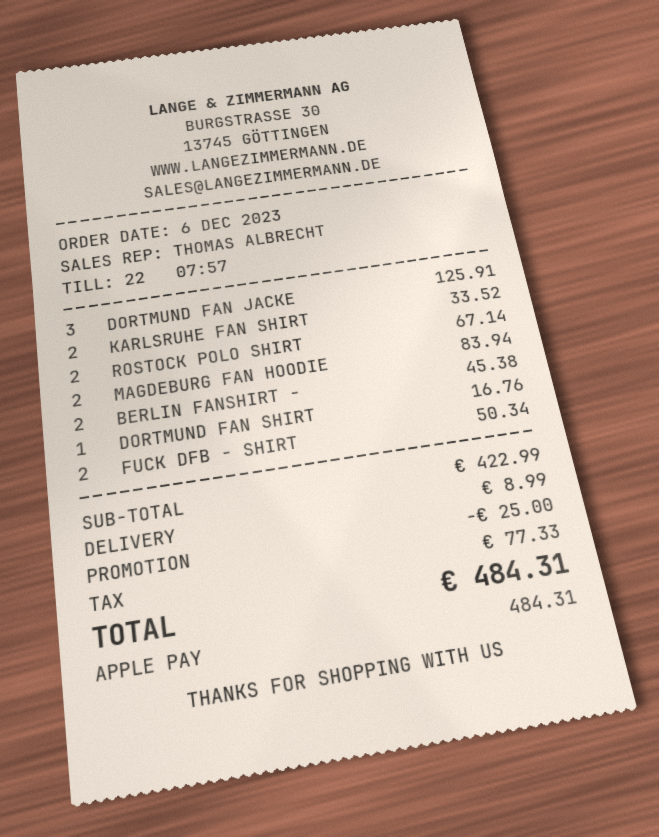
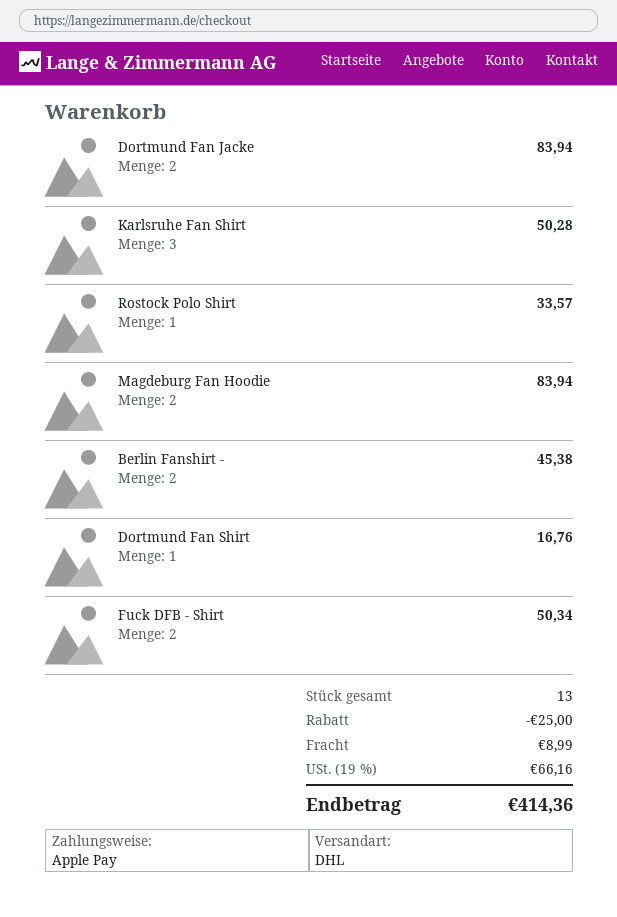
DORTMUND FAN JACKE: 3 for 125.91 -> 2 for 83.94
KARLSRUHE FAN SHIRT: 2 for 33.52 -> 3 for 50.28
ROSTOCK POLO SHIRT: 2 for 67.14 -> 1 for 33.57
tax: 77.33 -> 66.16
total: 484.31 -> 414.36

